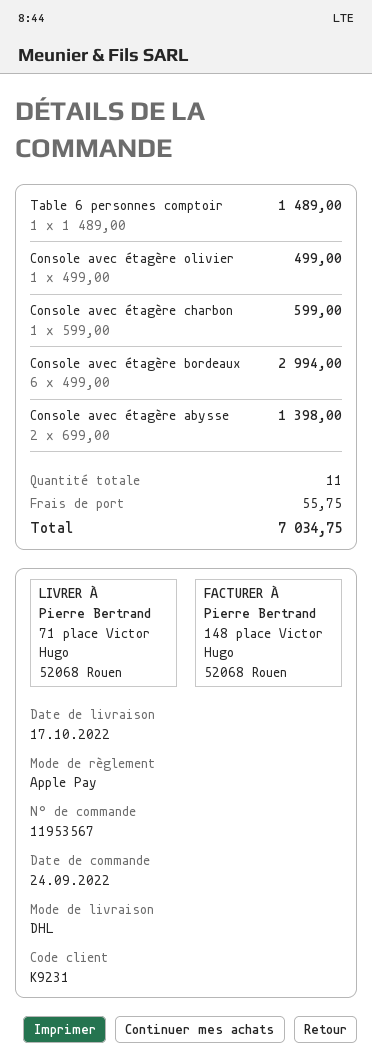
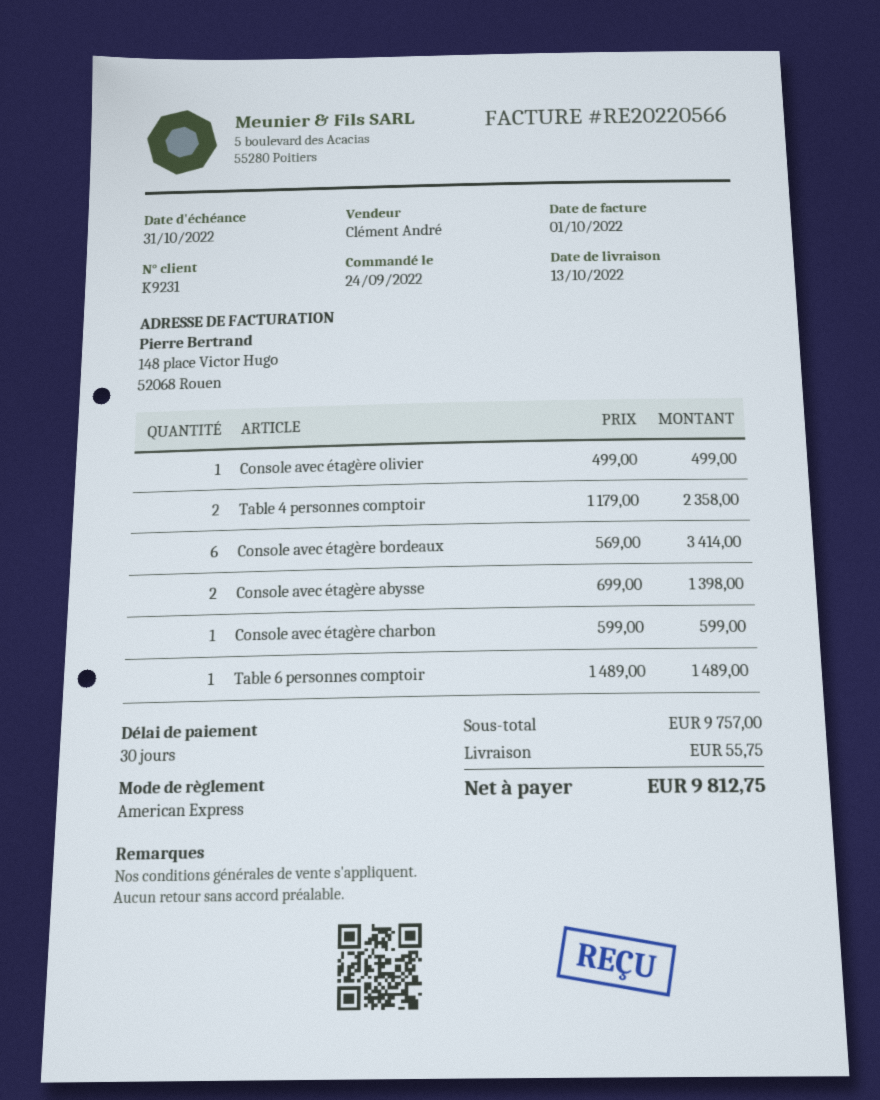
delivery date: 2022-10-17 -> 2022-10-13
payment method: Apple Pay -> American Express
Console avec étagère bordeaux: 6 x 499.00 = 2994.00 -> 6 x 569.00 = 3414.00
Table 4 personnes comptoir: none -> 2 x 1179.00 = 2358.00
total: 7034.75 -> 9812.75

